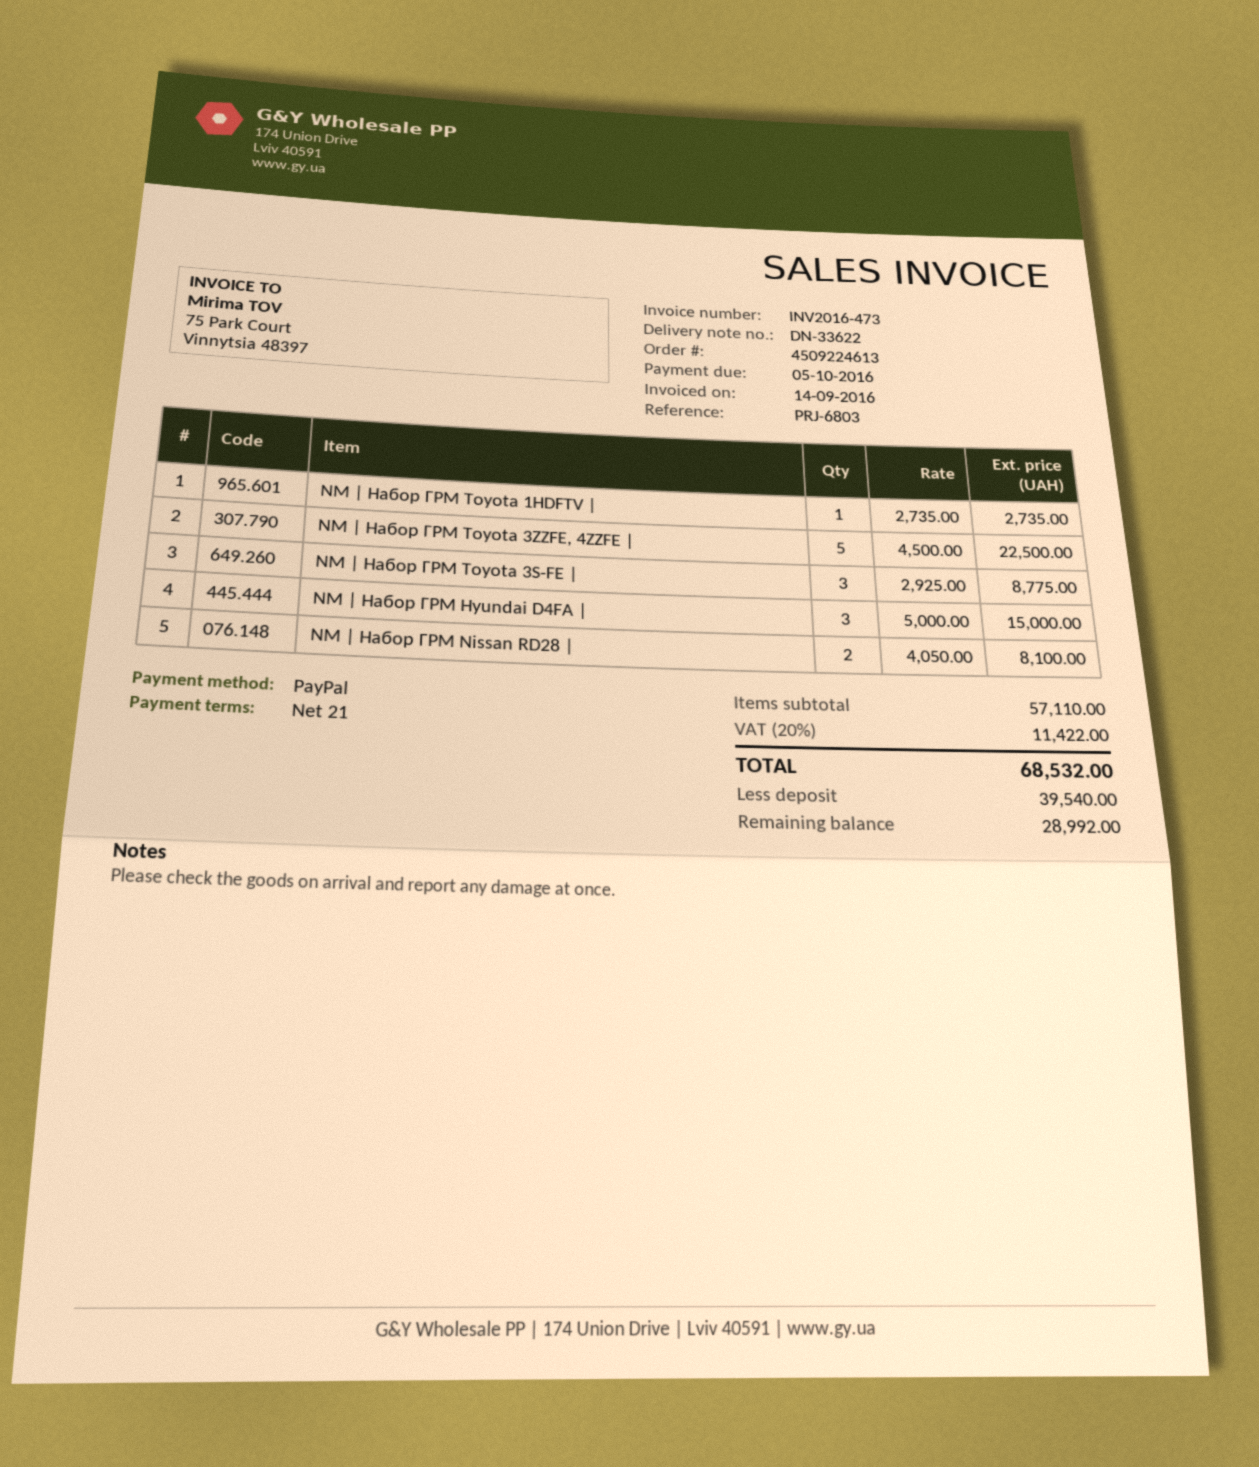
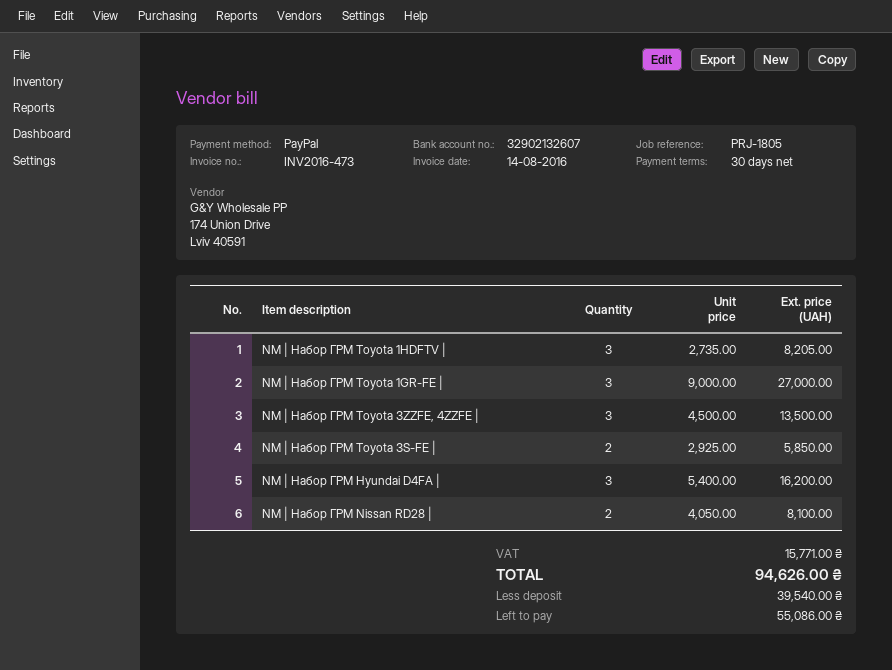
invoice date: 2016-09-14 -> 2016-08-14
payment terms: 21 days -> 30 days
reference: PRJ-6803 -> PRJ-1805
NM | Набор ГРМ Toyota 1HDFTV |: 1 x 2735.00 = 2735.00 -> 3 x 2735.00 = 8205.00
NM | Набор ГРМ Toyota 3ZZFE, 4ZZFE |: 5 x 4500.00 = 22500.00 -> 3 x 4500.00 = 13500.00
NM | Набор ГРМ Toyota 3S-FE |: 3 x 2925.00 = 8775.00 -> 2 x 2925.00 = 5850.00
NM | Набор ГРМ Hyundai D4FA |: 3 x 5000.00 = 15000.00 -> 3 x 5400.00 = 16200.00
NM | Набор ГРМ Toyota 1GR-FE |: none -> 3 x 9000.00 = 27000.00
tax: 11422.00 -> 15771.00
total: 68532.00 -> 94626.00
balance: 28992.00 -> 55086.00

